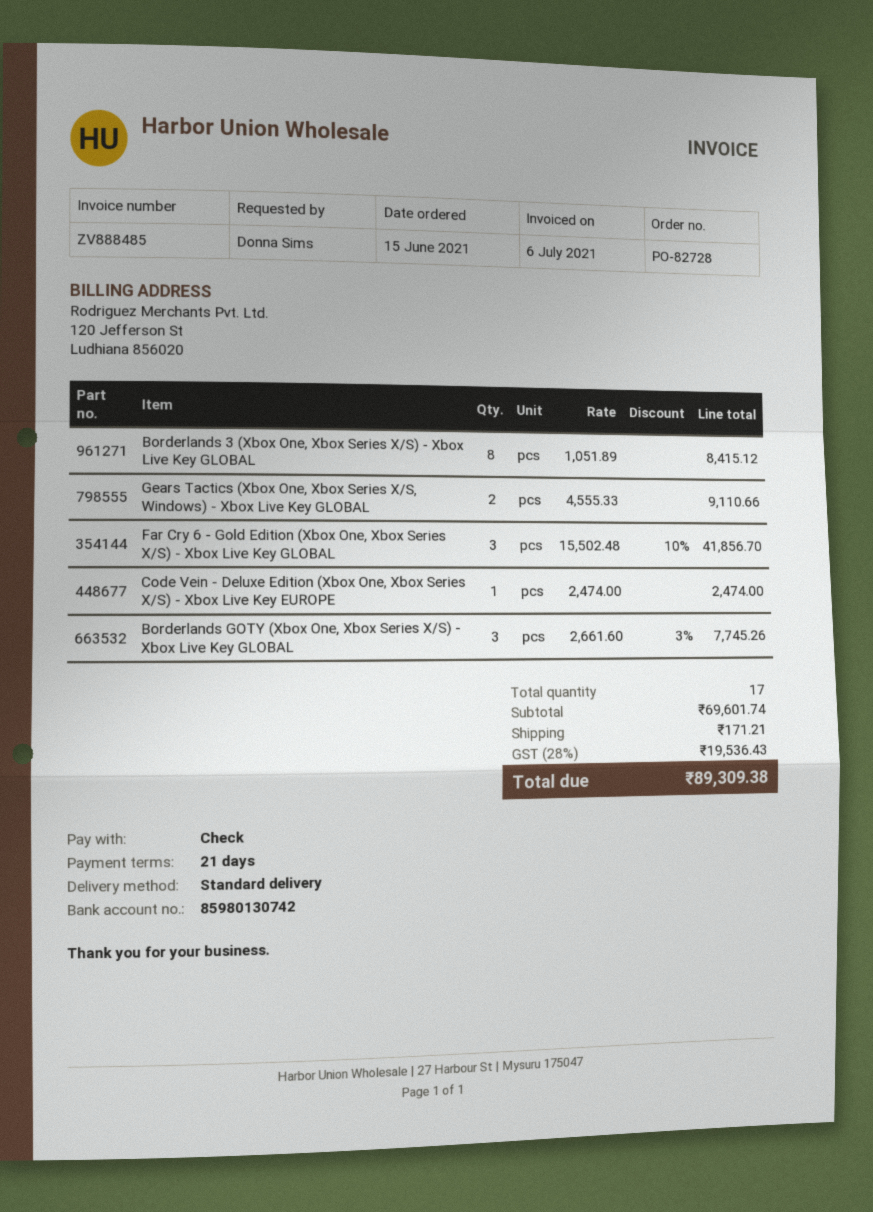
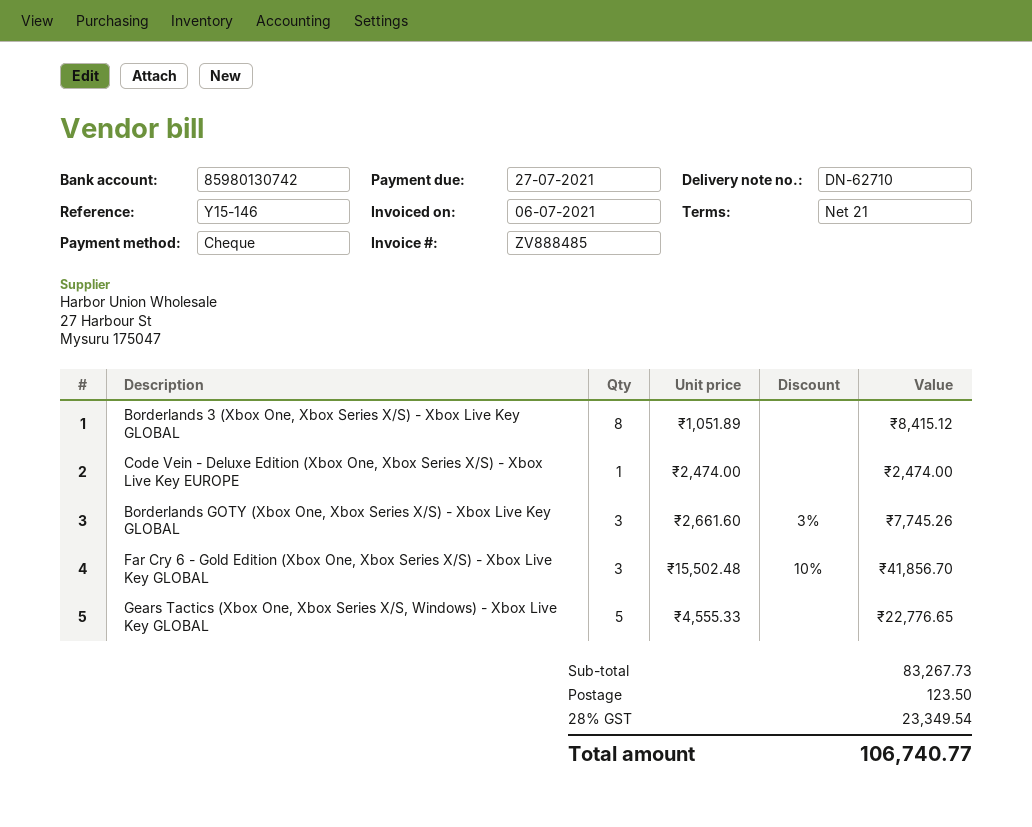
Gears Tactics (Xbox One, Xbox Series X/S, Windows) - Xbox Live Key GLOBAL: 2 x 4555.33 = 9110.66 -> 5 x 4555.33 = 22776.65
subtotal: 69601.74 -> 83267.73
shipping: 171.21 -> 123.50
tax: 28% = 19536.43 -> 28% = 23349.54
total: 89309.38 -> 106740.77

